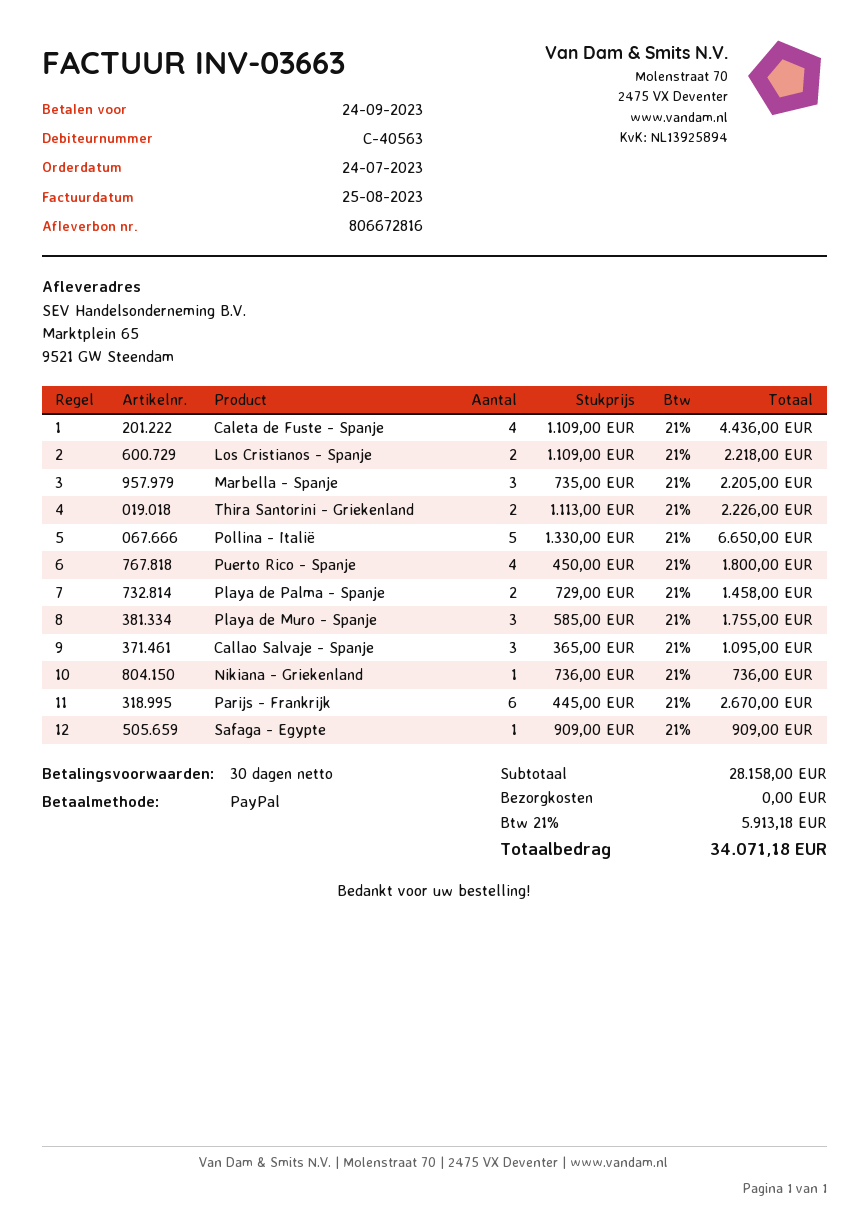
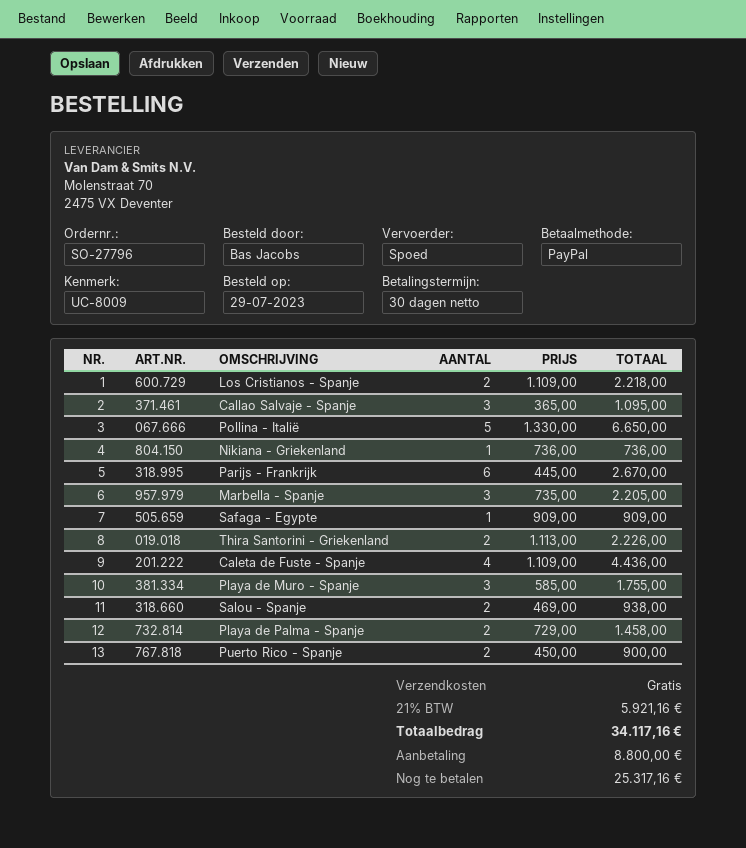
order date: 2023-07-24 -> 2023-07-29
Puerto Rico - Spanje: 4 x 450.00 = 1800.00 -> 2 x 450.00 = 900.00
Salou - Spanje: none -> 2 x 469.00 = 938.00
tax: 21% = 5913.18 -> 21% = 5921.16
total: 34071.18 -> 34117.16

